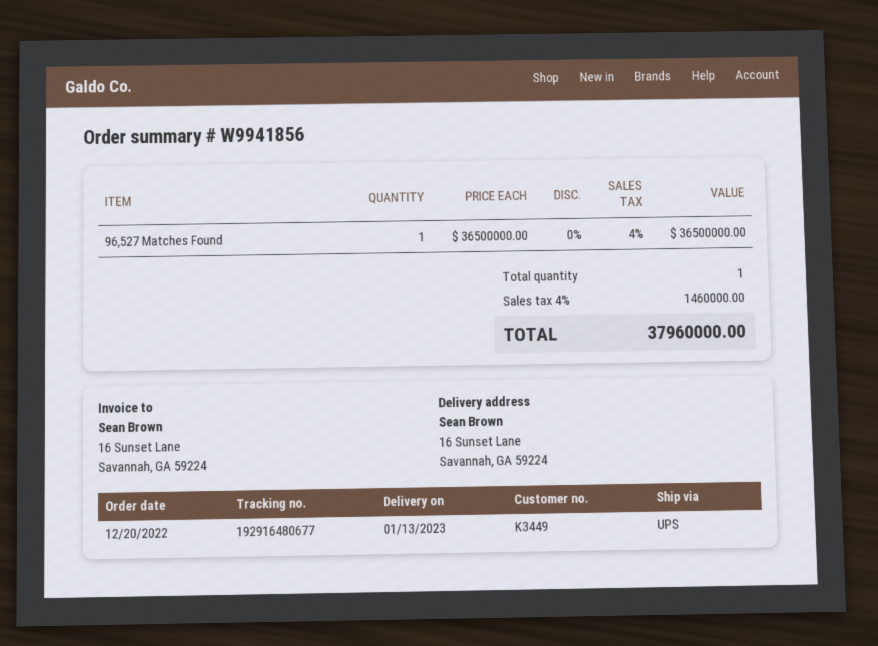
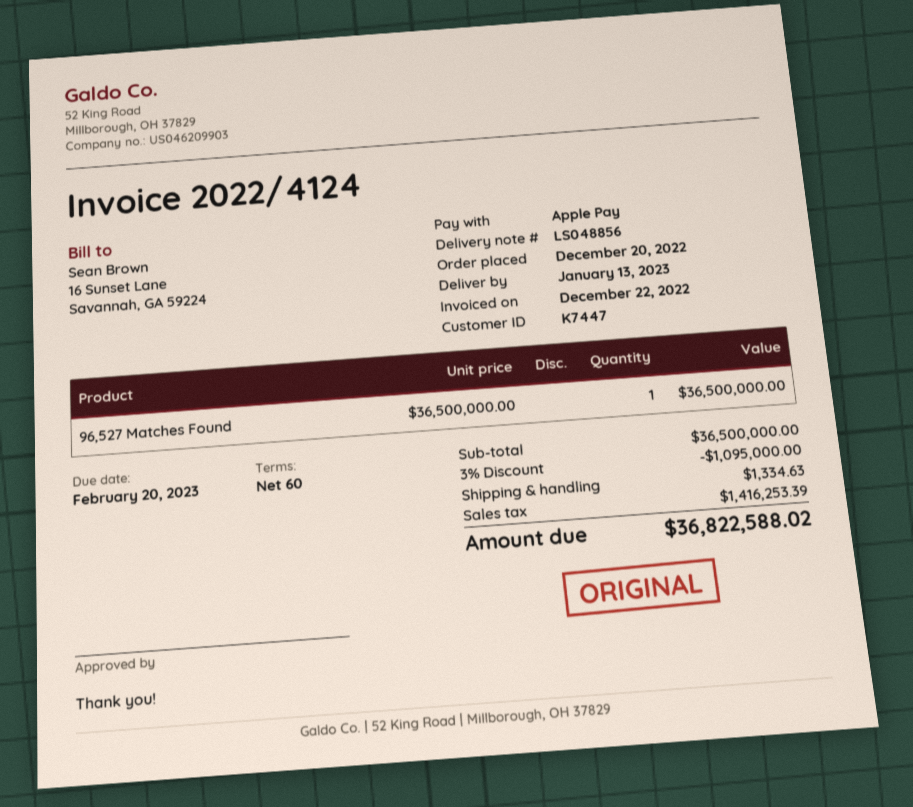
customer number: K3449 -> K7447
discount: none -> 3% = 1095000.00
shipping: none -> 1334.63
tax: 1460000.00 -> 1416253.39
total: 37960000.00 -> 36822588.02

